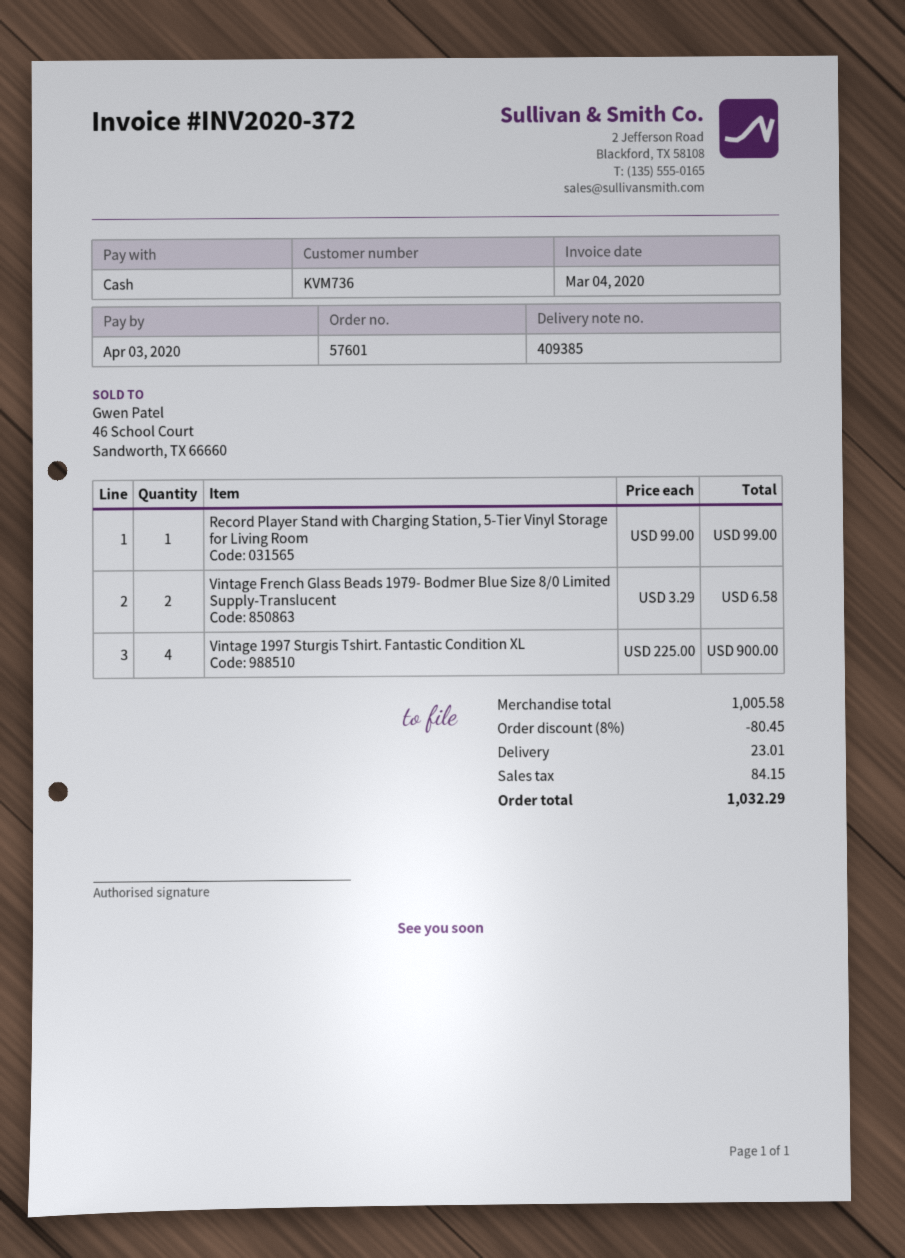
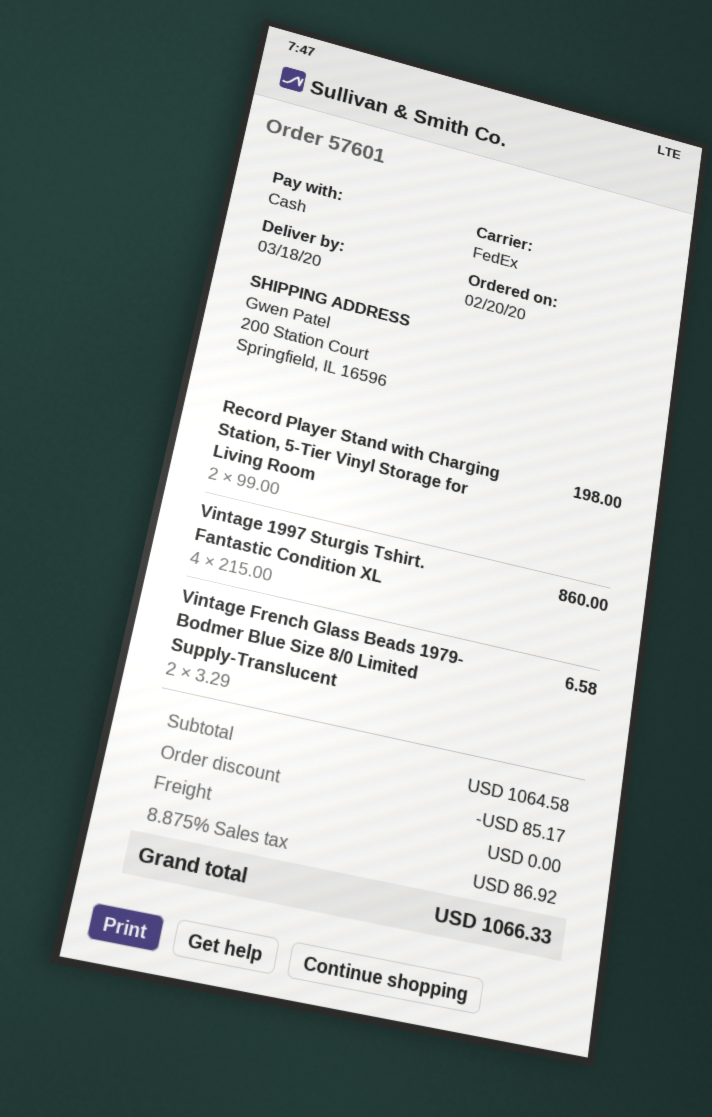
Record Player Stand with Charging Station, 5-Tier Vinyl Storage for Living Room: 1 x 99.00 = 99.00 -> 2 x 99.00 = 198.00
Vintage 1997 Sturgis Tshirt. Fantastic Condition XL: 4 x 225.00 = 900.00 -> 4 x 215.00 = 860.00
subtotal: 1005.58 -> 1064.58
discount: 80.45 -> 85.17
shipping: 23.01 -> 0.00
tax: 84.15 -> 86.92
total: 1032.29 -> 1066.33

